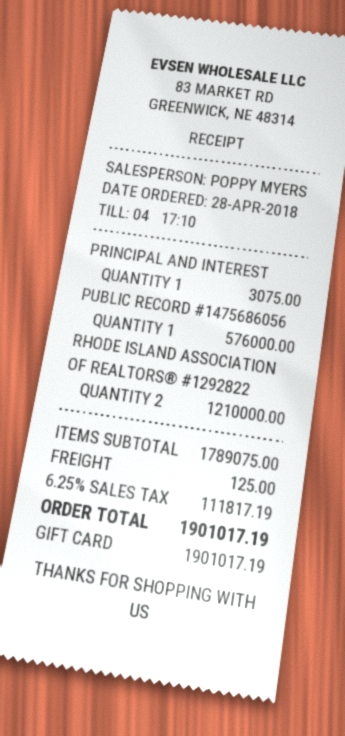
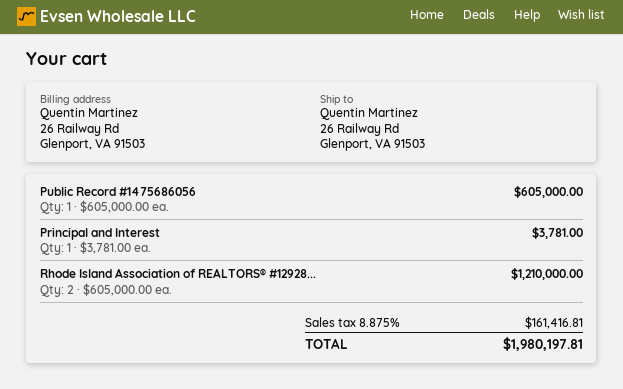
PRINCIPAL AND INTEREST: 1 for 3075.00 -> 1 for 3781.00
PUBLIC RECORD #1475686056: 1 for 576000.00 -> 1 for 605000.00
shipping: 125.00 -> none
tax: 6.25% = 111817.19 -> 8.875% = 161416.81
total: 1901017.19 -> 1980197.81

